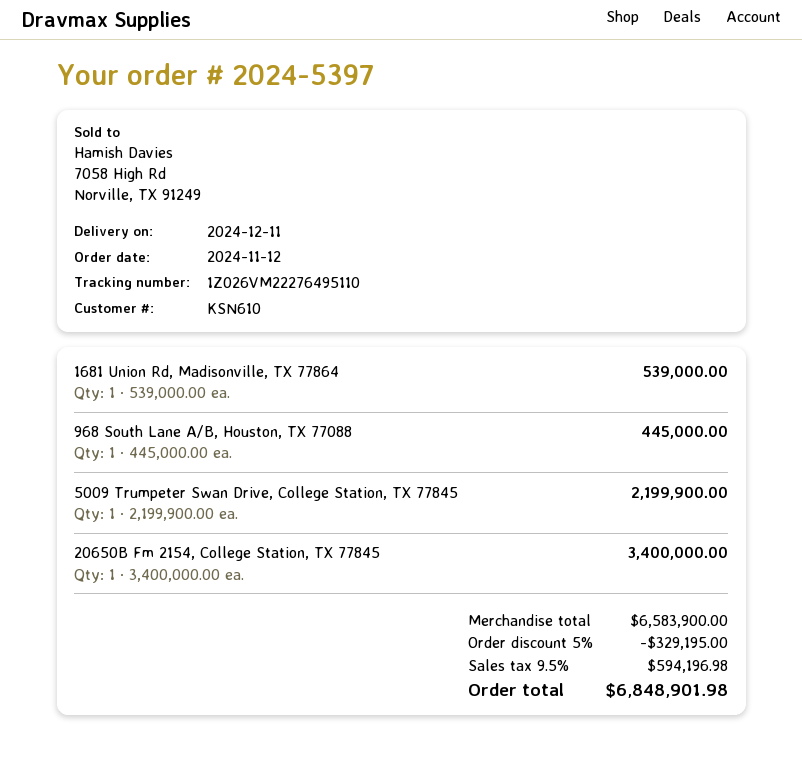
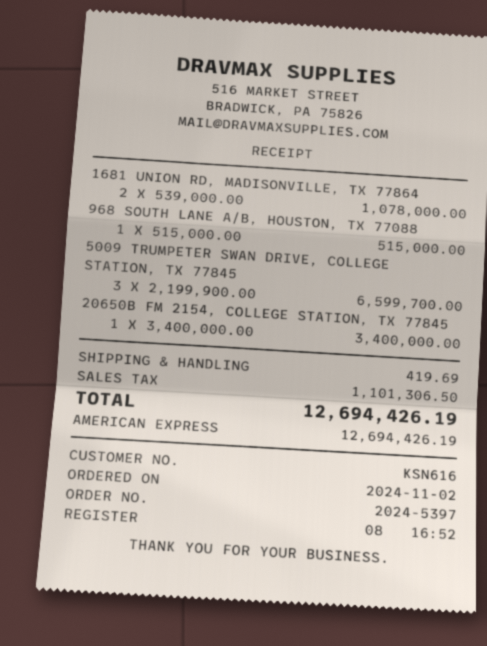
order date: 2024-11-12 -> 2024-11-02
customer number: KSN610 -> KSN616
1681 Union Rd, Madisonville, TX 77864: 1 x 539000.00 = 539000.00 -> 2 x 539000.00 = 1078000.00
968 South Lane A/B, Houston, TX 77088: 1 x 445000.00 = 445000.00 -> 1 x 515000.00 = 515000.00
5009 Trumpeter Swan Drive, College Station, TX 77845: 1 x 2199900.00 = 2199900.00 -> 3 x 2199900.00 = 6599700.00
discount: 5% = 329195.00 -> none
shipping: none -> 419.69
tax: 594196.98 -> 1101306.50
total: 6848901.98 -> 12694426.19

